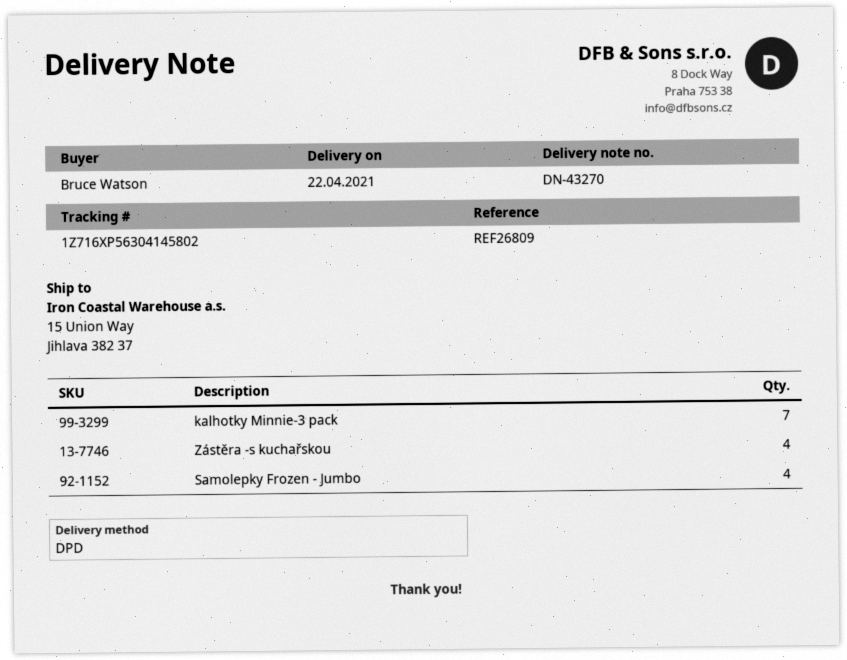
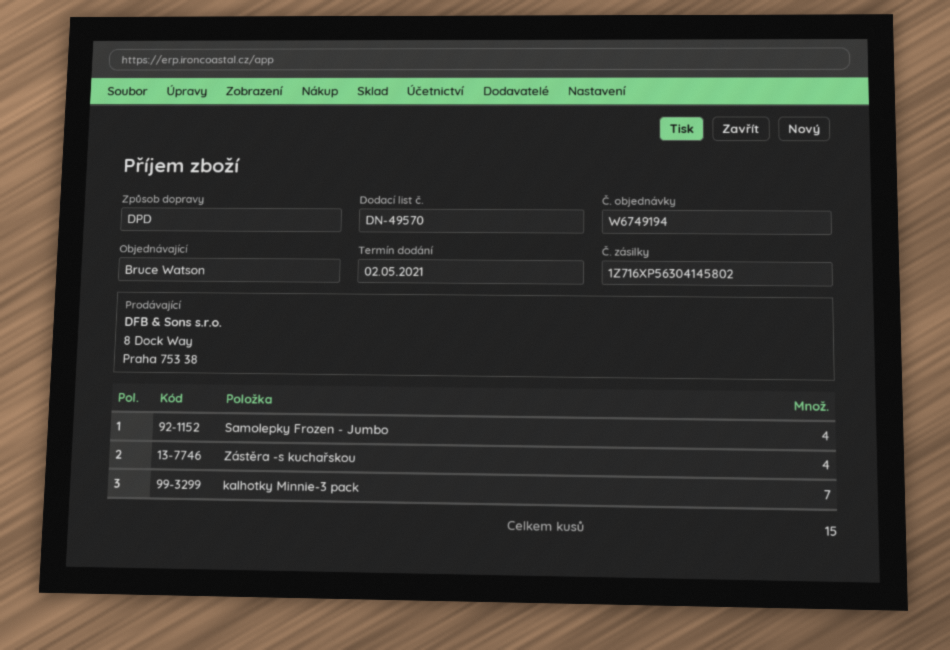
delivery note number: DN-43270 -> DN-49570
delivery date: 2021-04-22 -> 2021-05-02

